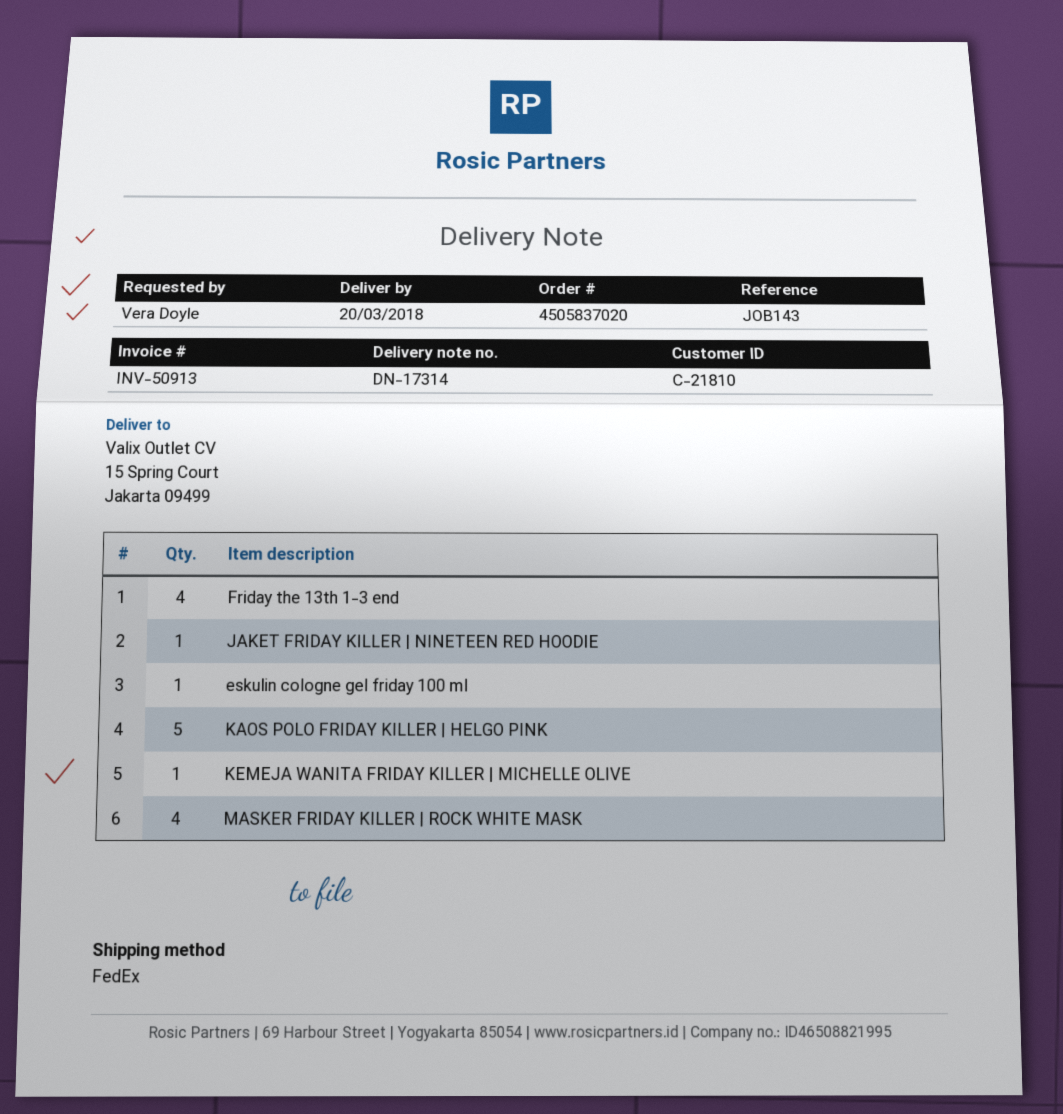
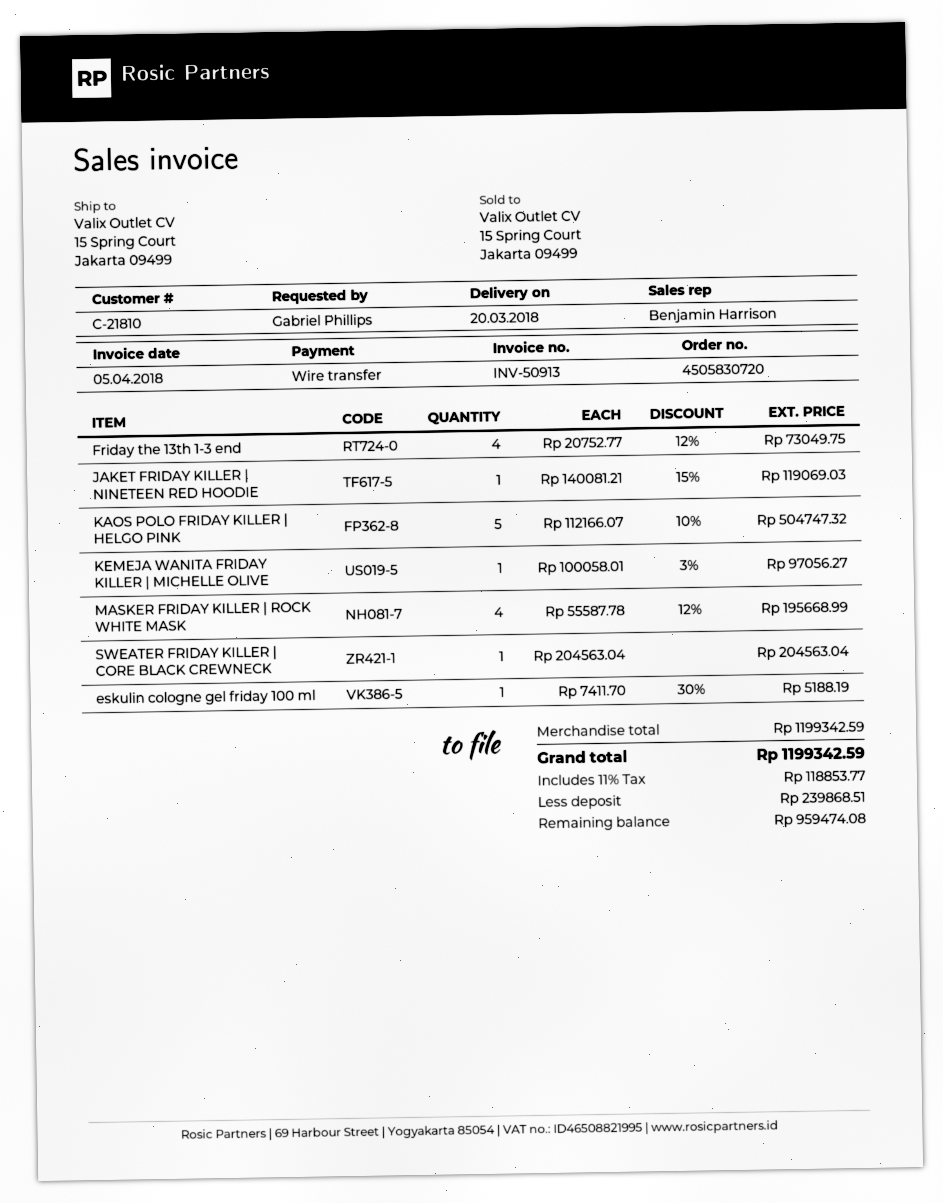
order number: 4505837020 -> 4505830720
ordered by: Vera Doyle -> Gabriel Phillips
SWEATER FRIDAY KILLER | CORE BLACK CREWNECK: none -> 1

